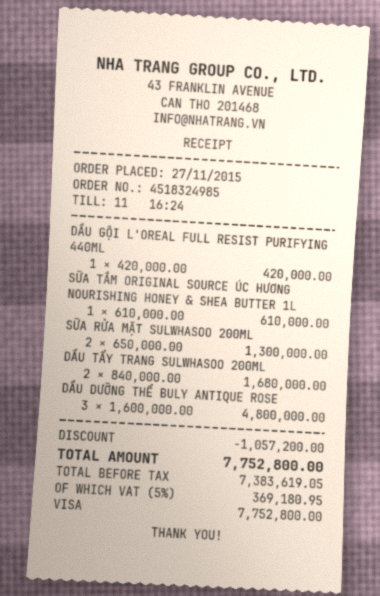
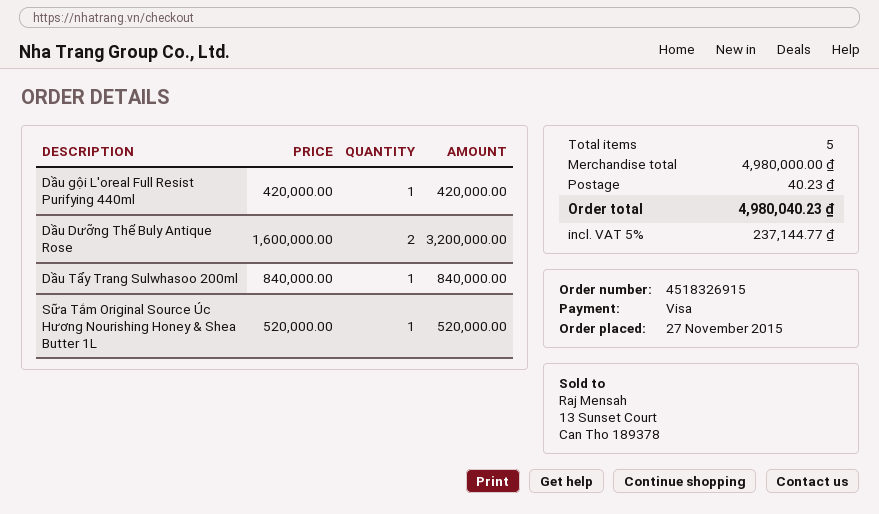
order number: 4518324985 -> 4518326915
SỮA TẮM ORIGINAL SOURCE ÚC HƯƠNG NOURISHING HONEY & SHEA BUTTER 1L: 1 x 610000.00 = 610000.00 -> 1 x 520000.00 = 520000.00
SỮA RỬA MẶT SULWHASOO 200ML: 2 x 650000.00 = 1300000.00 -> none
DẦU TẨY TRANG SULWHASOO 200ML: 2 x 840000.00 = 1680000.00 -> 1 x 840000.00 = 840000.00
DẦU DƯỠNG THỂ BULY ANTIQUE ROSE: 3 x 1600000.00 = 4800000.00 -> 2 x 1600000.00 = 3200000.00
discount: 1057200.00 -> none
shipping: none -> 40.23
tax: 5% = 369180.95 -> 5% = 237144.77
total: 7752800.00 -> 4980040.23

